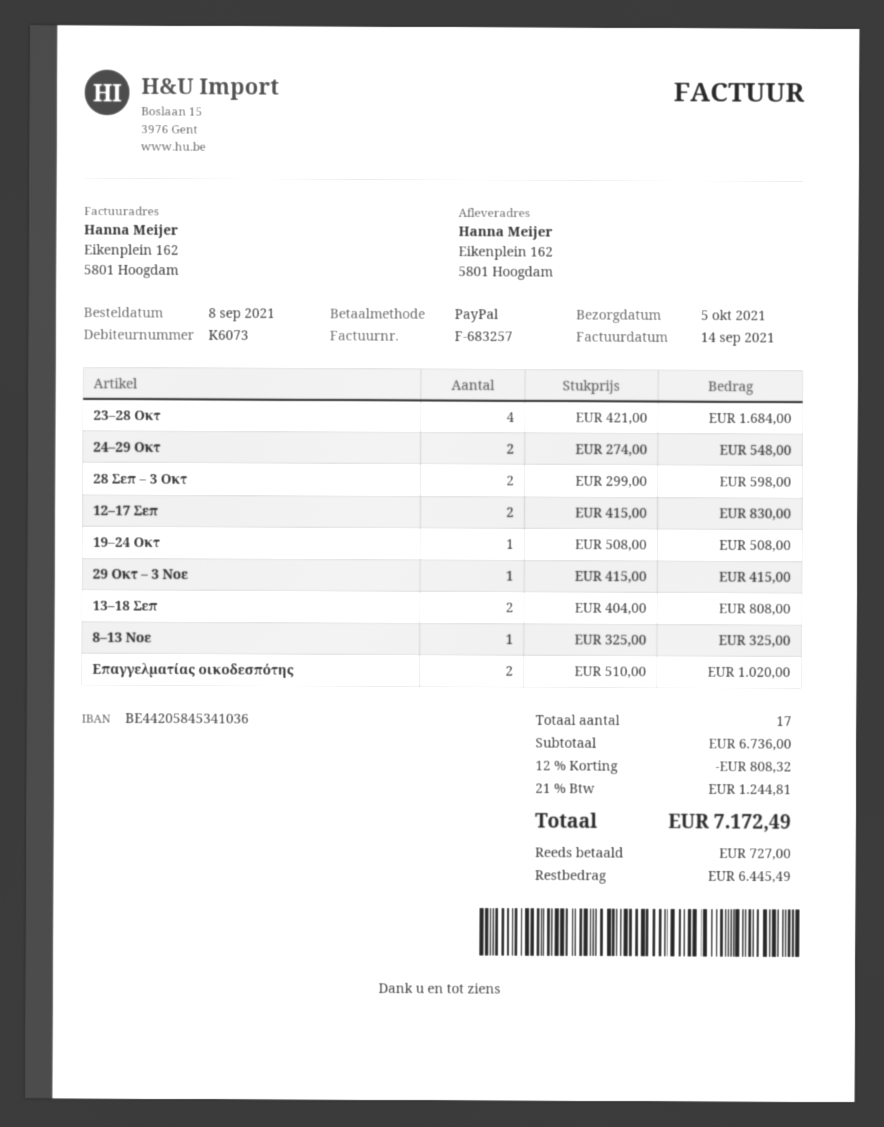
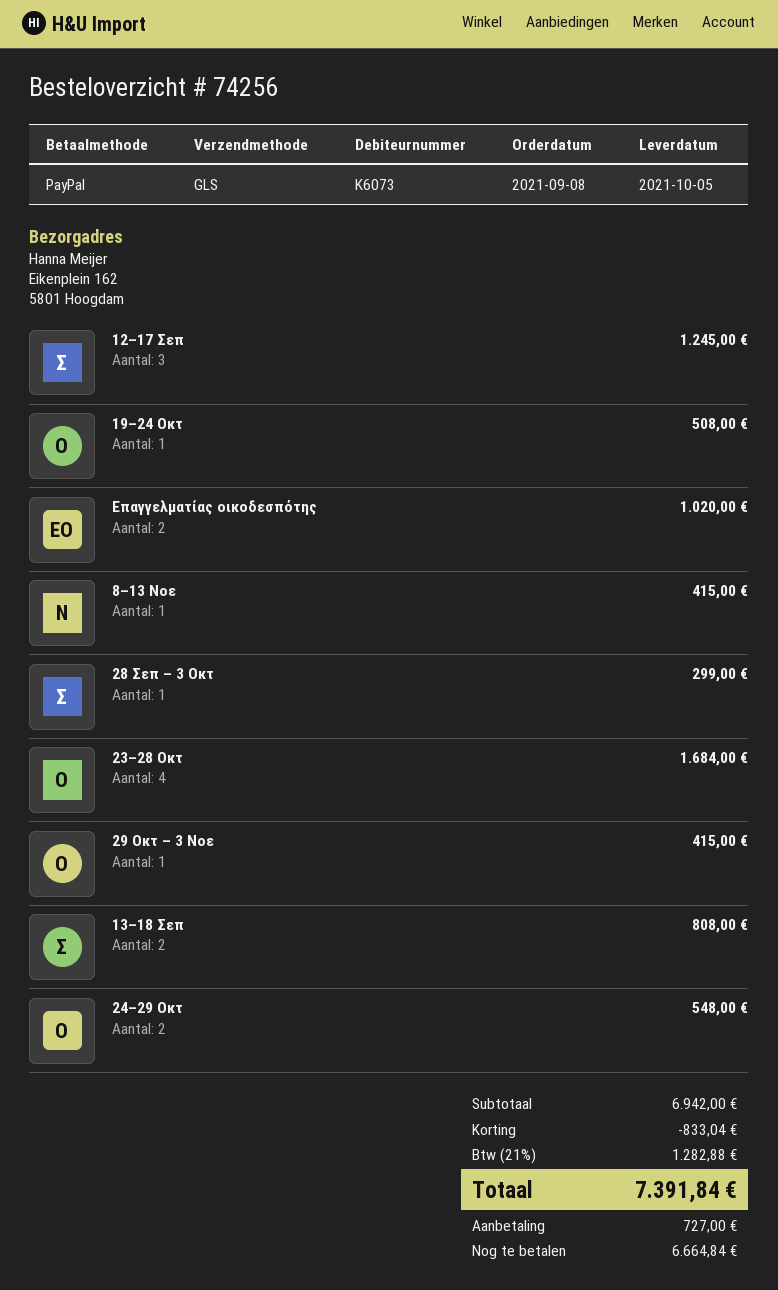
28 Σεπ – 3 Οκτ: 2 for 598.00 -> 1 for 299.00
12–17 Σεπ: 2 for 830.00 -> 3 for 1245.00
8–13 Νοε: 1 for 325.00 -> 1 for 415.00
subtotal: 6736.00 -> 6942.00
discount: 808.32 -> 833.04
tax: 21% = 1244.81 -> 21% = 1282.88
total: 7172.49 -> 7391.84
balance: 6445.49 -> 6664.84

